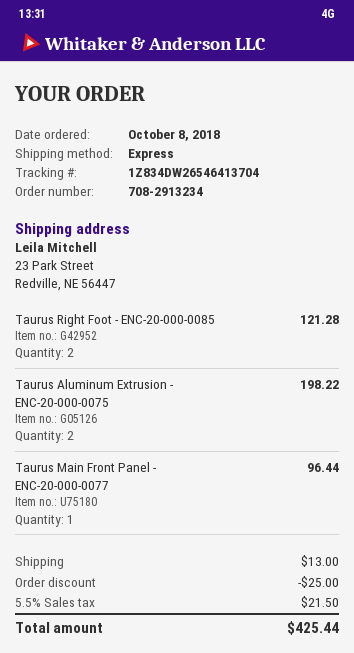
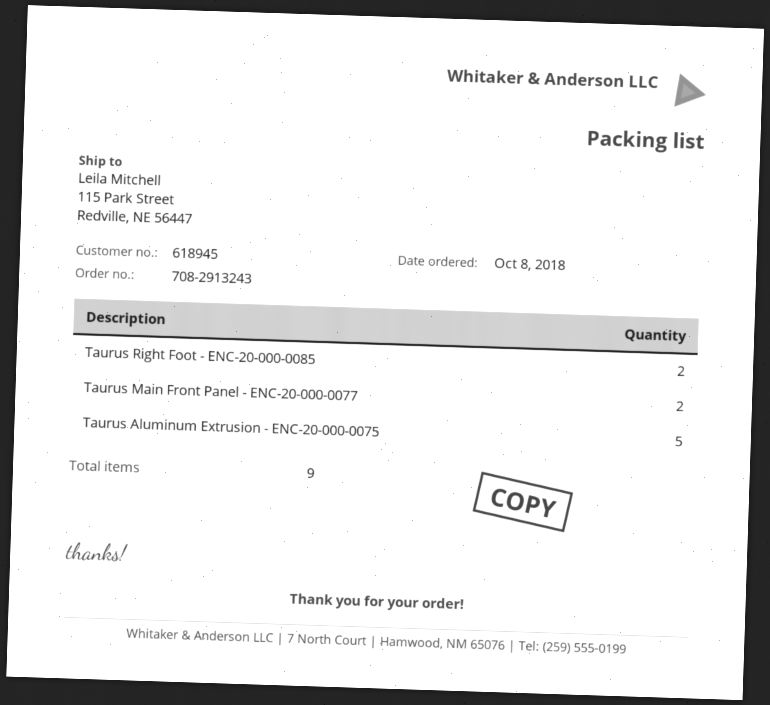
order number: 708-2913234 -> 708-2913243
ship to: 23 Park Street, Redville, NE 56447 -> 115 Park Street, Redville, NE 56447
Taurus Aluminum Extrusion - ENC-20-000-0075: 2 -> 5
Taurus Main Front Panel - ENC-20-000-0077: 1 -> 2

